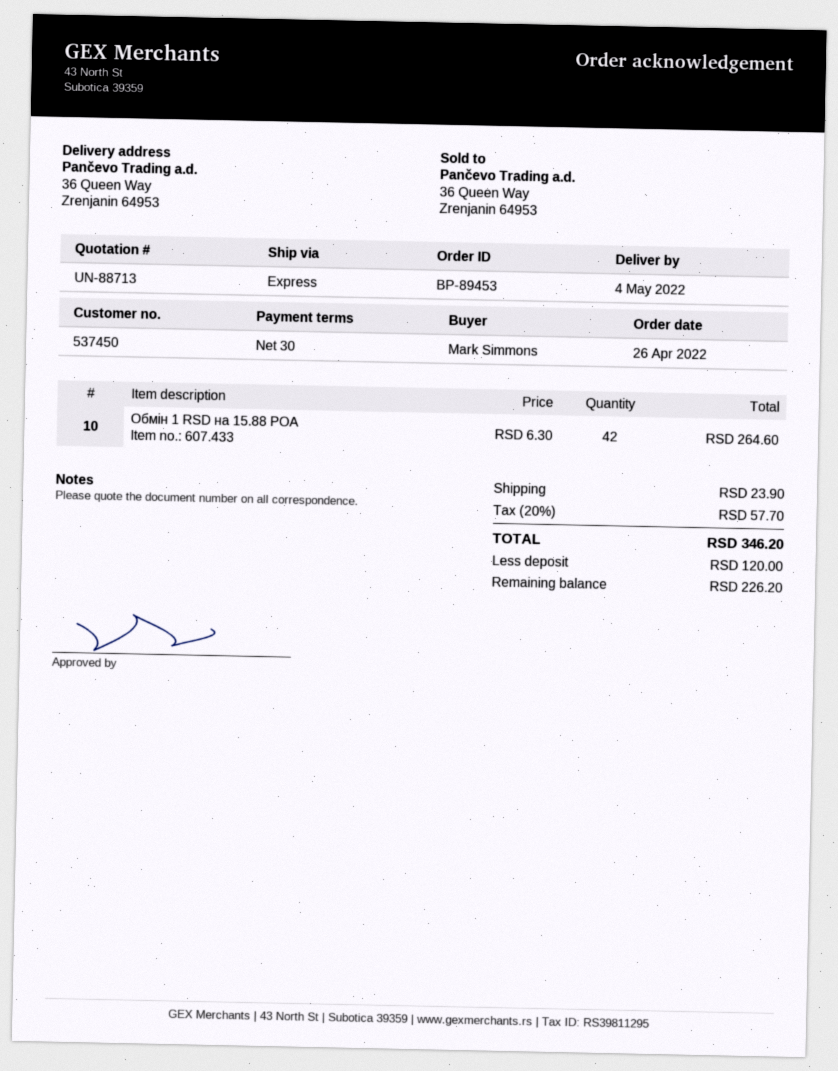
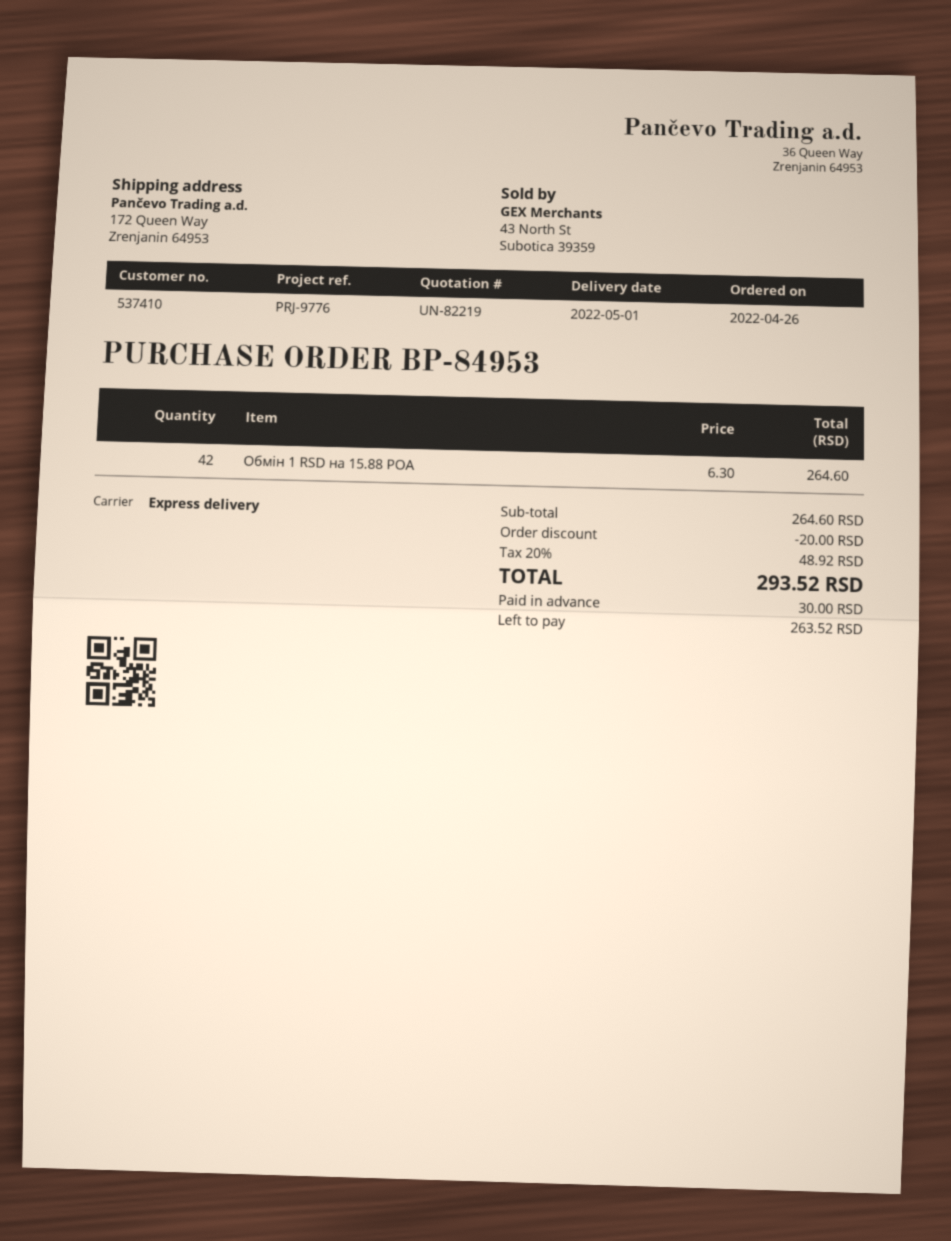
quote number: UN-88713 -> UN-82219
order number: BP-89453 -> BP-84953
delivery date: 2022-05-04 -> 2022-05-01
customer number: 537450 -> 537410
ship to: 36 Queen Way, Zrenjanin 64953 -> 172 Queen Way, Zrenjanin 64953
discount: none -> 20.00
shipping: 23.90 -> none
tax: 20% = 57.70 -> 20% = 48.92
total: 346.20 -> 293.52
deposit: 120.00 -> 30.00
balance: 226.20 -> 263.52

